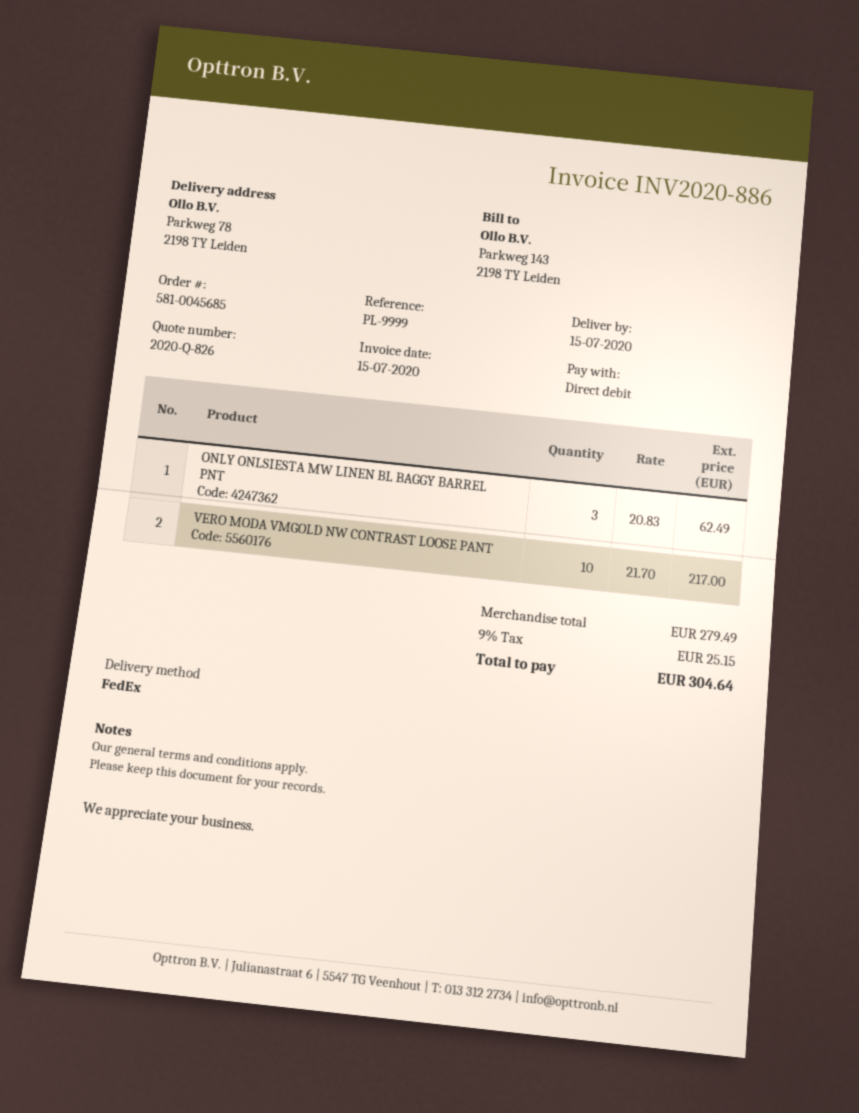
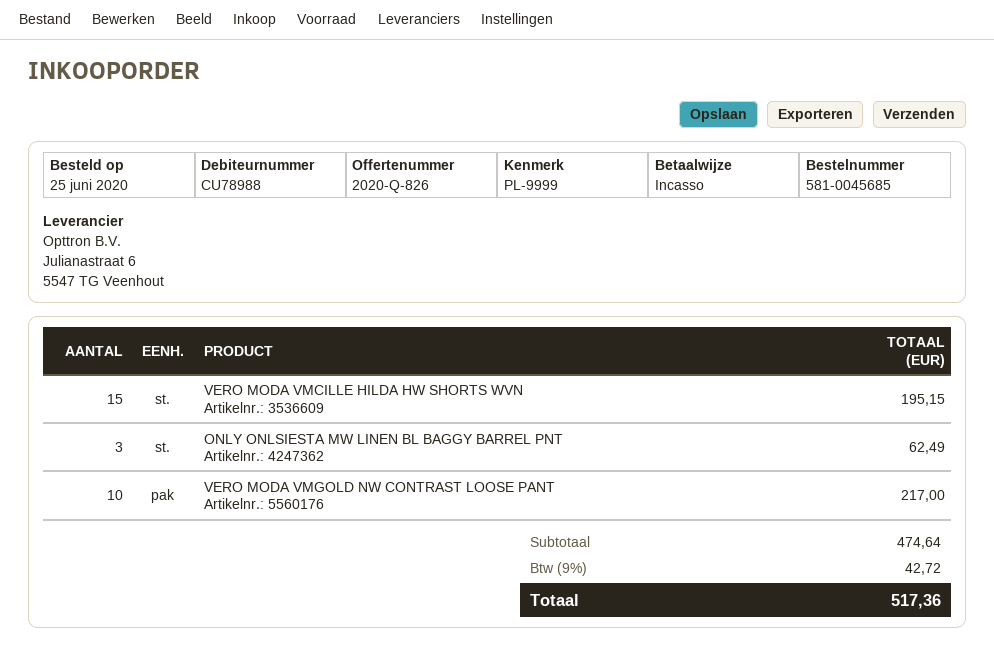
VERO MODA VMCILLE HILDA HW SHORTS WVN: none -> 15 for 195.15
subtotal: 279.49 -> 474.64
tax: 9% = 25.15 -> 9% = 42.72
total: 304.64 -> 517.36

